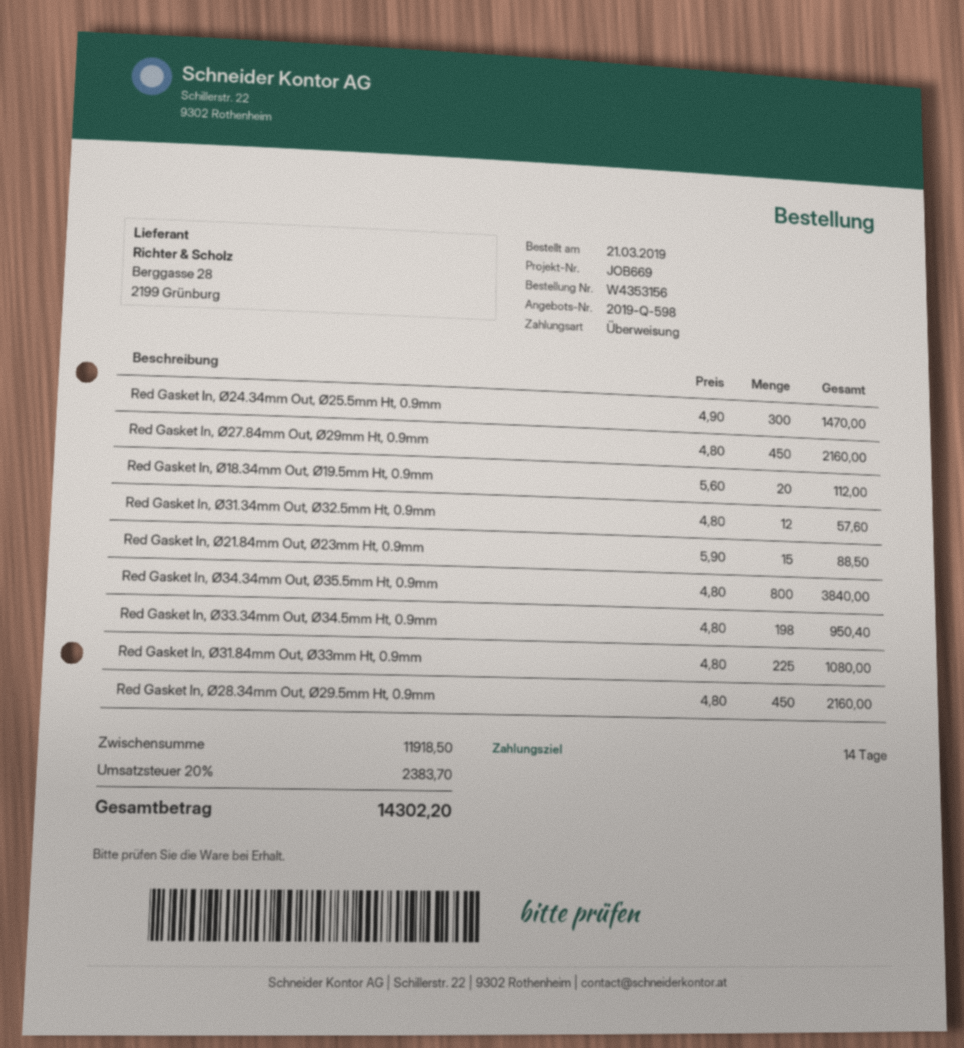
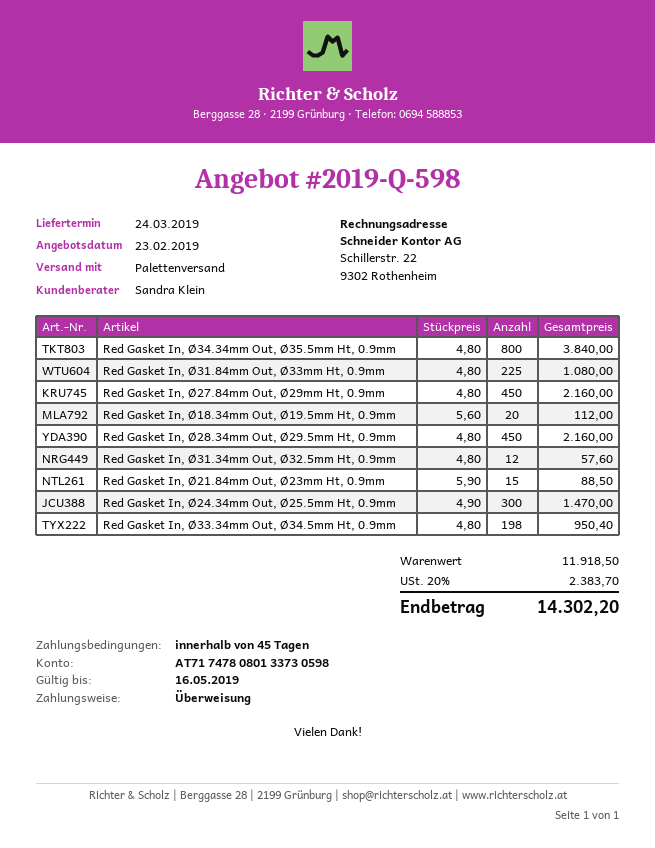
payment terms: 14 days -> 45 days

